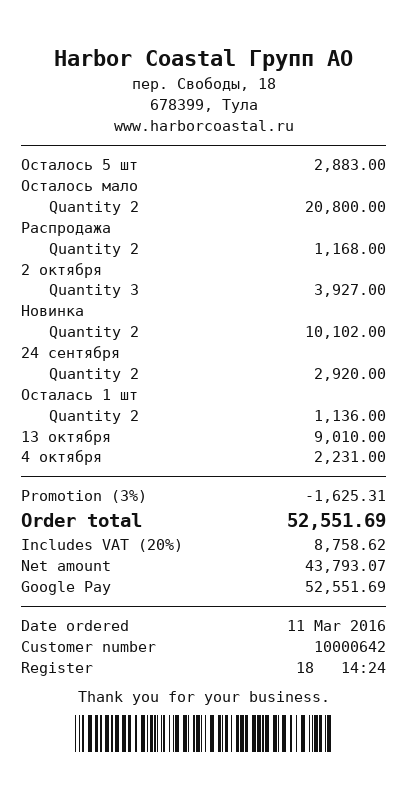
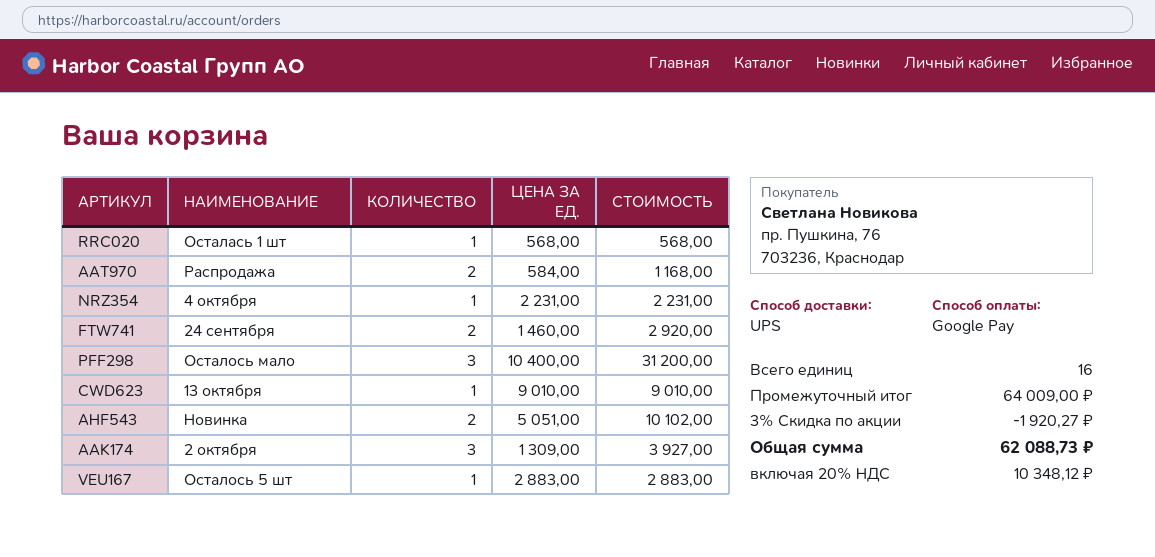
Осталось мало: 2 for 20800.00 -> 3 for 31200.00
Осталась 1 шт: 2 for 1136.00 -> 1 for 568.00
discount: 3% = 1625.31 -> 3% = 1920.27
tax: 20% = 8758.62 -> 20% = 10348.12
total: 52551.69 -> 62088.73

